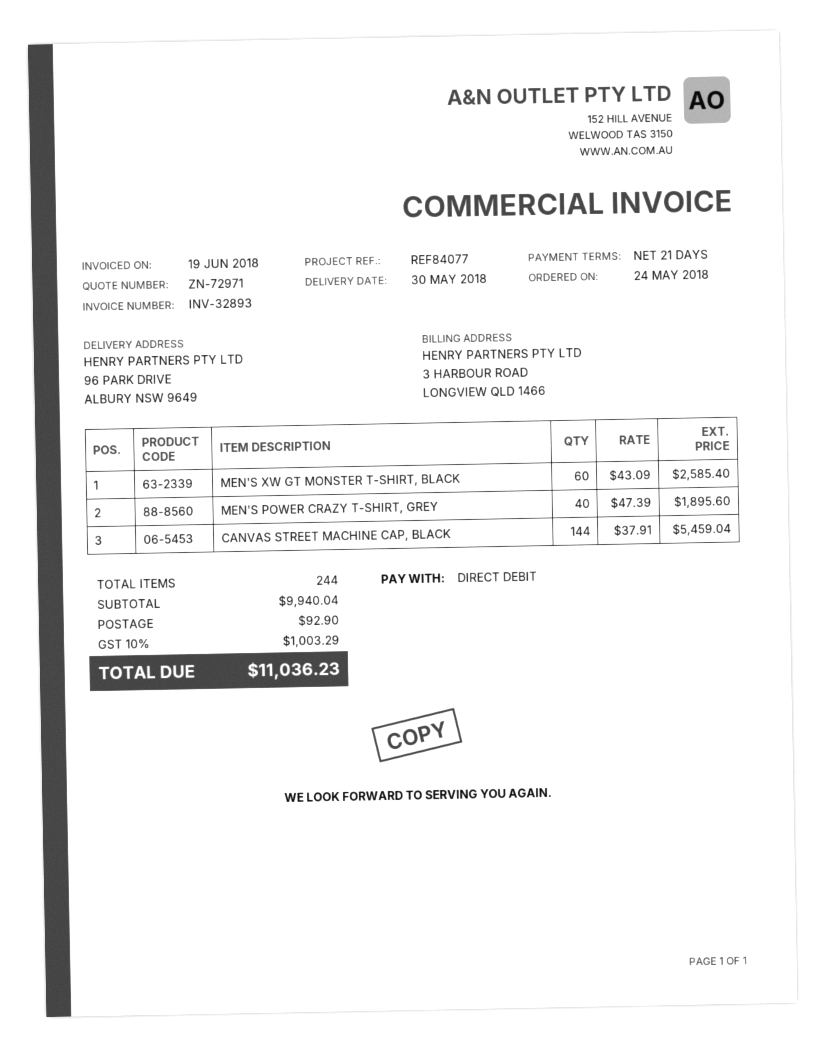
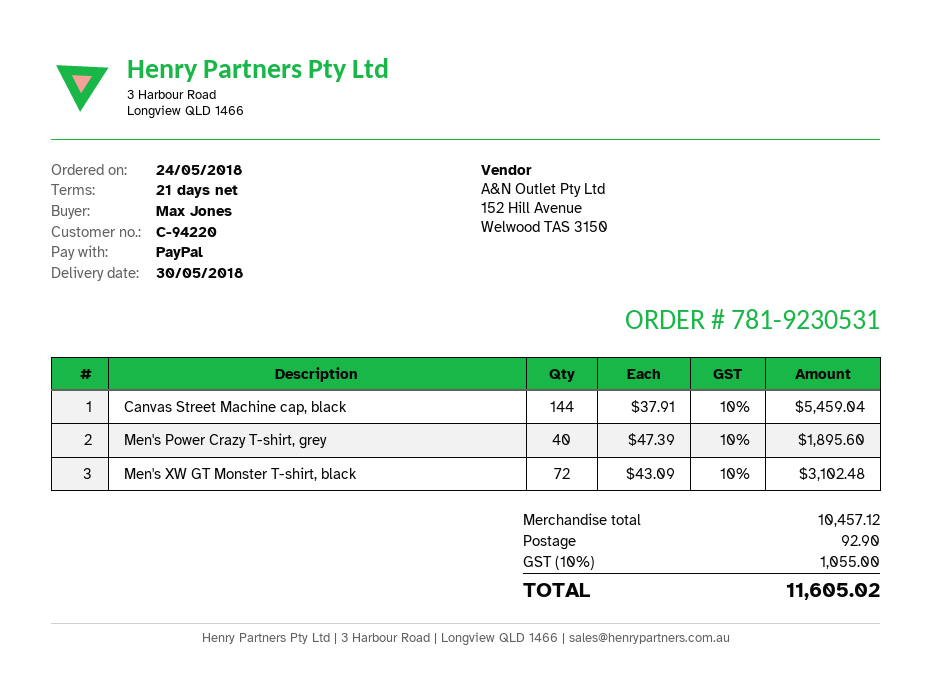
payment method: direct debit -> PayPal
MEN'S XW GT MONSTER T-SHIRT, BLACK: 60 x 43.09 = 2585.40 -> 72 x 43.09 = 3102.48
subtotal: 9940.04 -> 10457.12
tax: 10% = 1003.29 -> 10% = 1055.00
total: 11036.23 -> 11605.02

